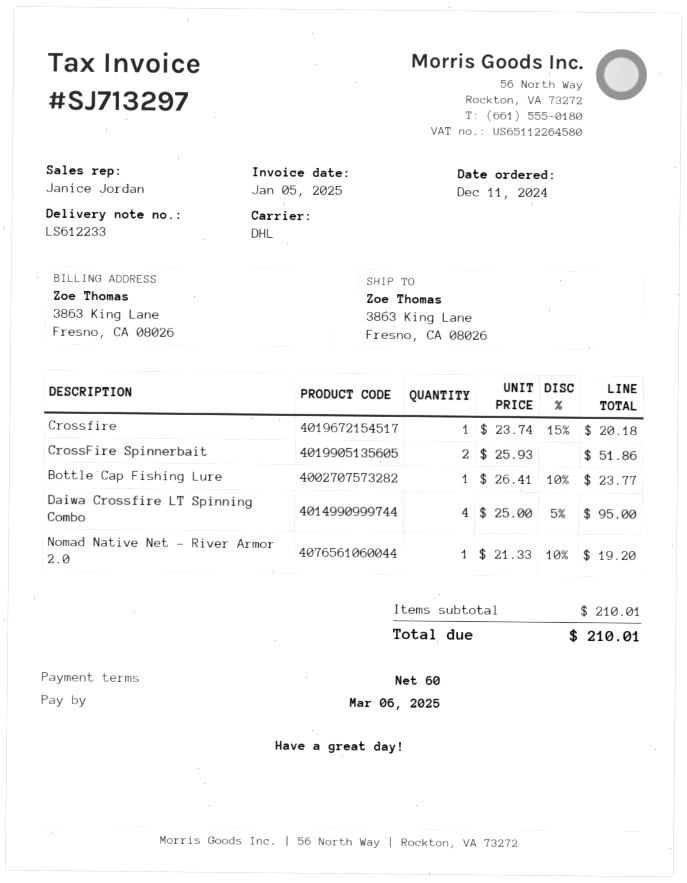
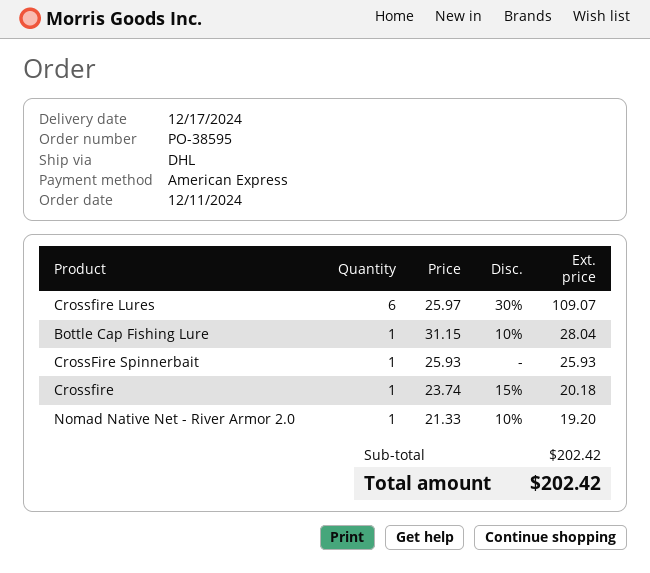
CrossFire Spinnerbait: 2 x 25.93 = 51.86 -> 1 x 25.93 = 25.93
Bottle Cap Fishing Lure: 1 x 26.41 - 10% = 23.77 -> 1 x 31.15 - 10% = 28.04
Daiwa Crossfire LT Spinning Combo: 4 x 25.00 - 5% = 95.00 -> none
Crossfire Lures: none -> 6 x 25.97 - 30% = 109.07
subtotal: 210.01 -> 202.42
total: 210.01 -> 202.42

